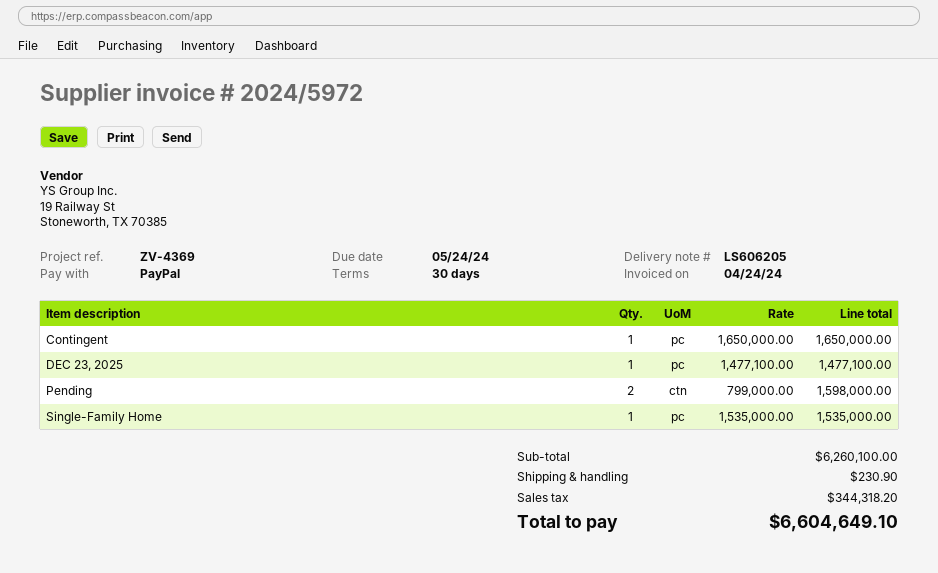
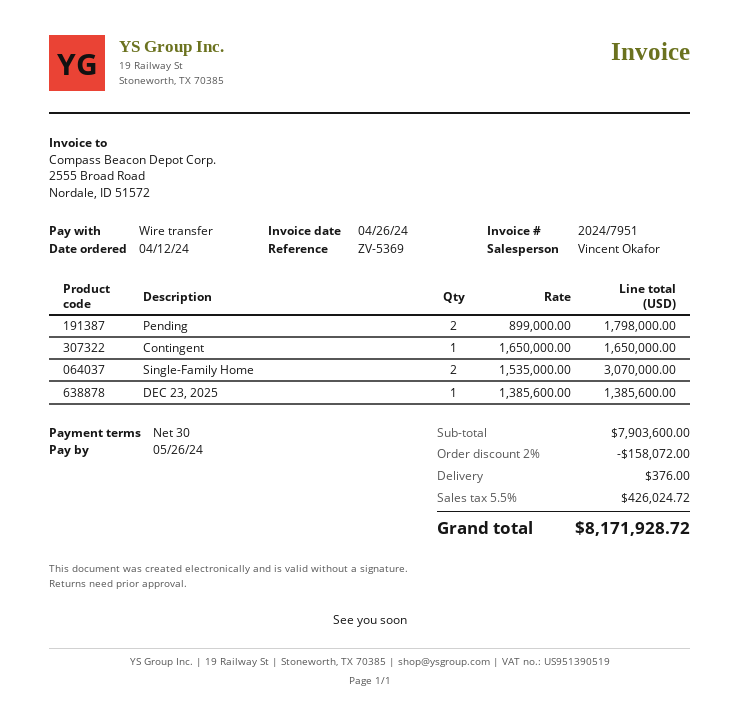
invoice number: 2024/5972 -> 2024/7951
invoice date: 2024-04-24 -> 2024-04-26
due date: 2024-05-24 -> 2024-05-26
reference: ZV-4369 -> ZV-5369
payment method: PayPal -> bank transfer
DEC 23, 2025: 1 x 1477100.00 = 1477100.00 -> 1 x 1385600.00 = 1385600.00
Pending: 2 x 799000.00 = 1598000.00 -> 2 x 899000.00 = 1798000.00
Single-Family Home: 1 x 1535000.00 = 1535000.00 -> 2 x 1535000.00 = 3070000.00
subtotal: 6260100.00 -> 7903600.00
discount: none -> 2% = 158072.00
shipping: 230.90 -> 376.00
tax: 344318.20 -> 426024.72
total: 6604649.10 -> 8171928.72

